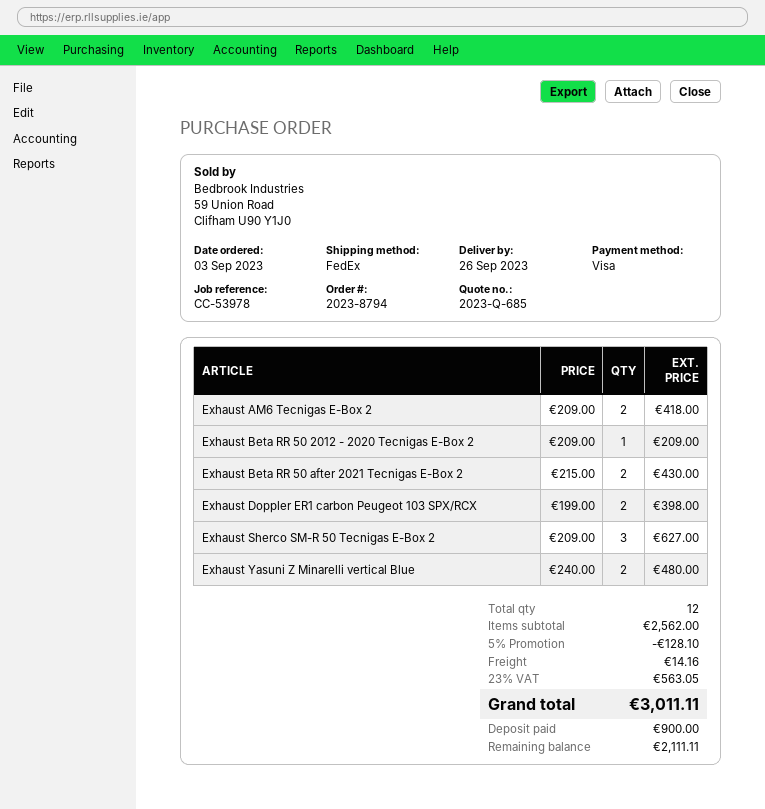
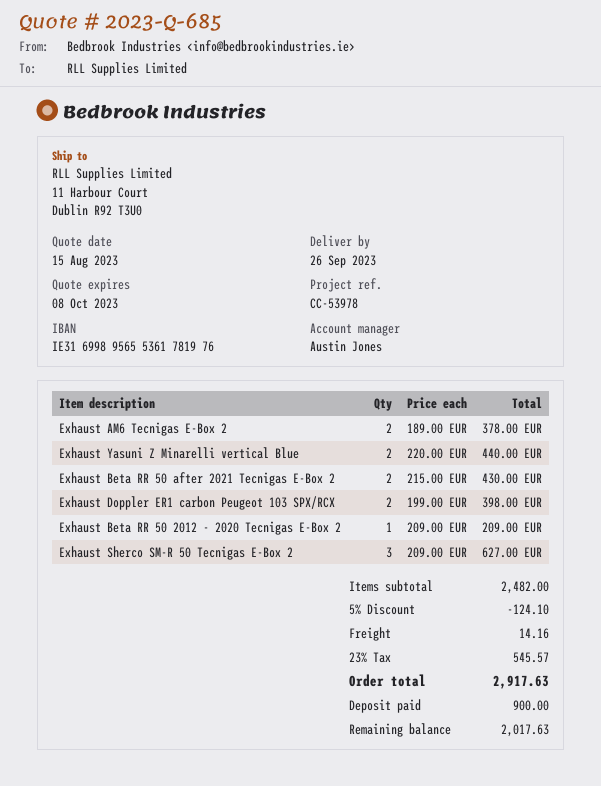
Exhaust AM6 Tecnigas E-Box 2: 2 x 209.00 = 418.00 -> 2 x 189.00 = 378.00
Exhaust Yasuni Z Minarelli vertical Blue: 2 x 240.00 = 480.00 -> 2 x 220.00 = 440.00
subtotal: 2562.00 -> 2482.00
discount: 5% = 128.10 -> 5% = 124.10
tax: 23% = 563.05 -> 23% = 545.57
total: 3011.11 -> 2917.63
balance: 2111.11 -> 2017.63

